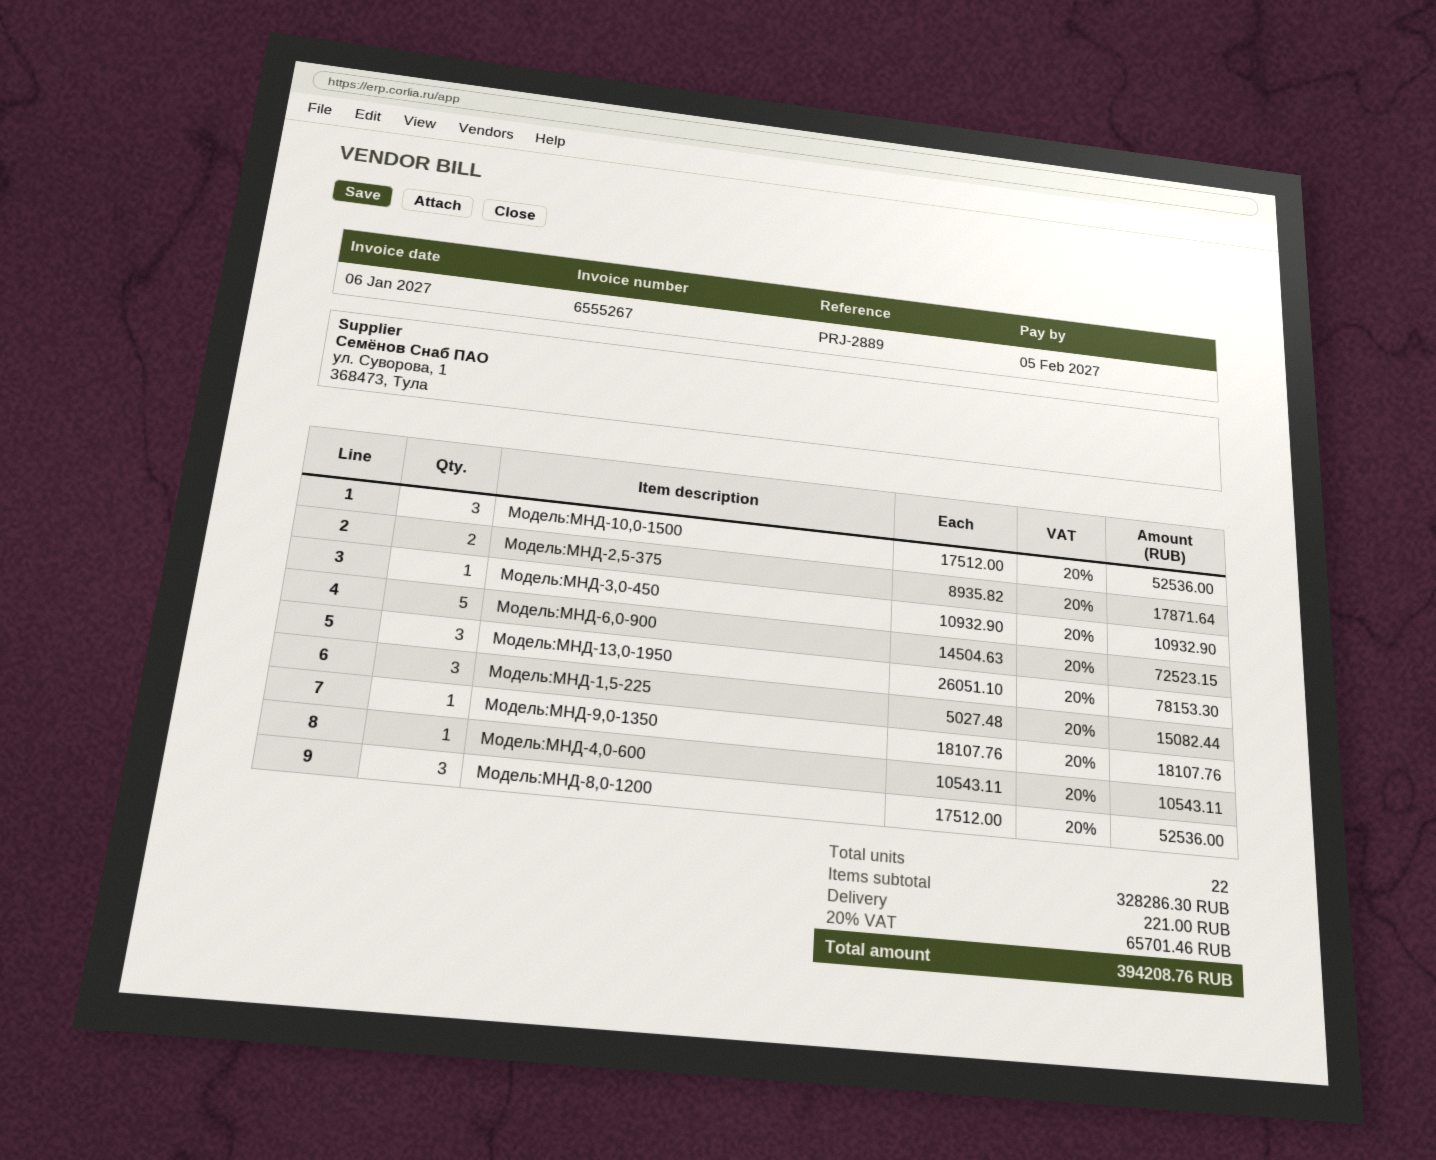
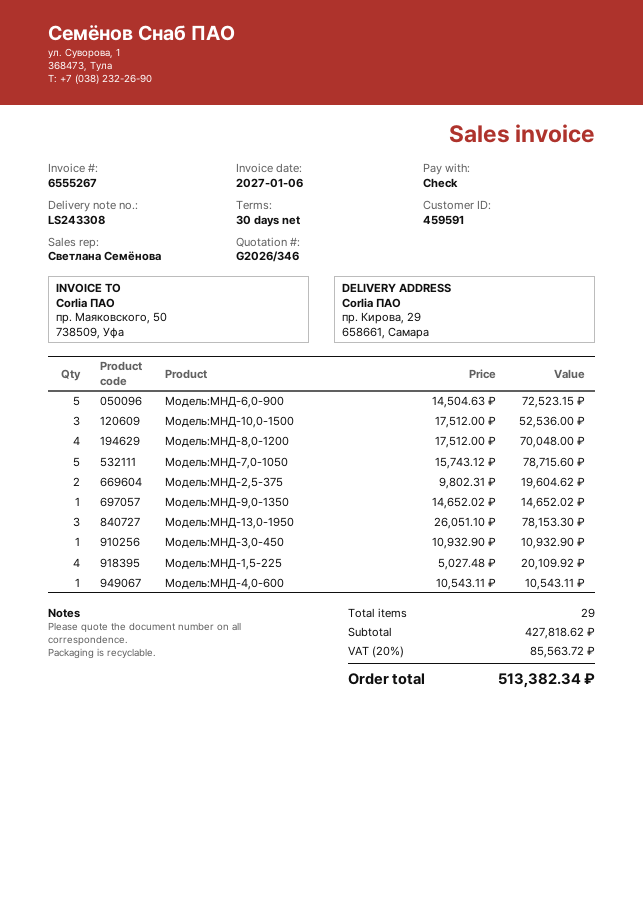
Модель:МНД-2,5-375: 2 x 8935.82 = 17871.64 -> 2 x 9802.31 = 19604.62
Модель:МНД-1,5-225: 3 x 5027.48 = 15082.44 -> 4 x 5027.48 = 20109.92
Модель:МНД-9,0-1350: 1 x 18107.76 = 18107.76 -> 1 x 14652.02 = 14652.02
Модель:МНД-8,0-1200: 3 x 17512.00 = 52536.00 -> 4 x 17512.00 = 70048.00
Модель:МНД-7,0-1050: none -> 5 x 15743.12 = 78715.60
total quantity: 22 -> 29
subtotal: 328286.30 -> 427818.62
shipping: 221.00 -> none
tax: 20% = 65701.46 -> 20% = 85563.72
total: 394208.76 -> 513382.34

